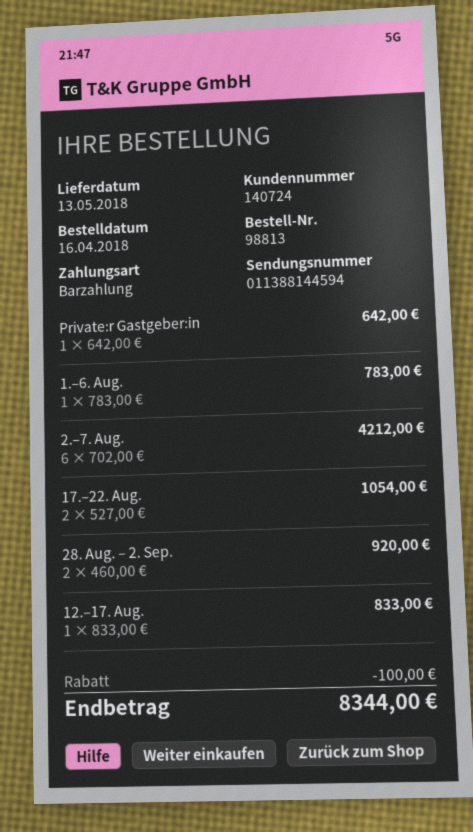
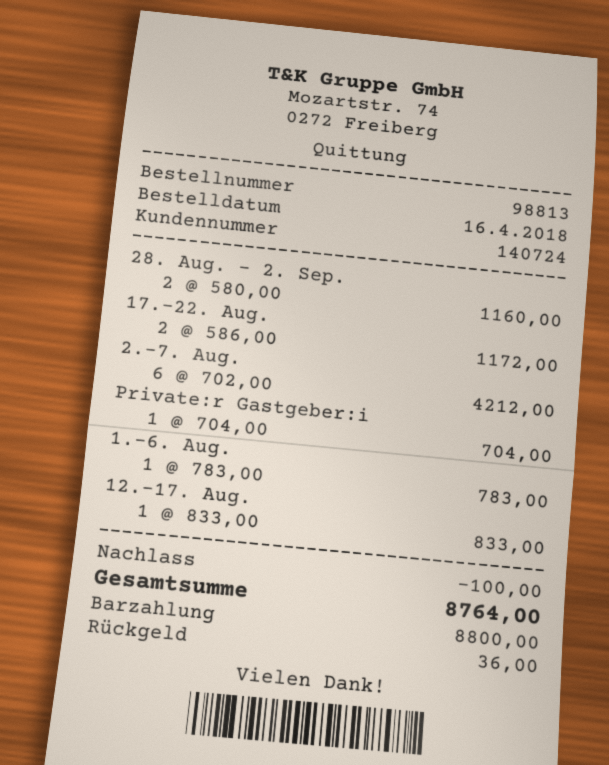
Private:r Gastgeber:in: 1 x 642.00 = 642.00 -> 1 x 704.00 = 704.00
17.–22. Aug.: 2 x 527.00 = 1054.00 -> 2 x 586.00 = 1172.00
28. Aug. – 2. Sep.: 2 x 460.00 = 920.00 -> 2 x 580.00 = 1160.00
total: 8344.00 -> 8764.00

